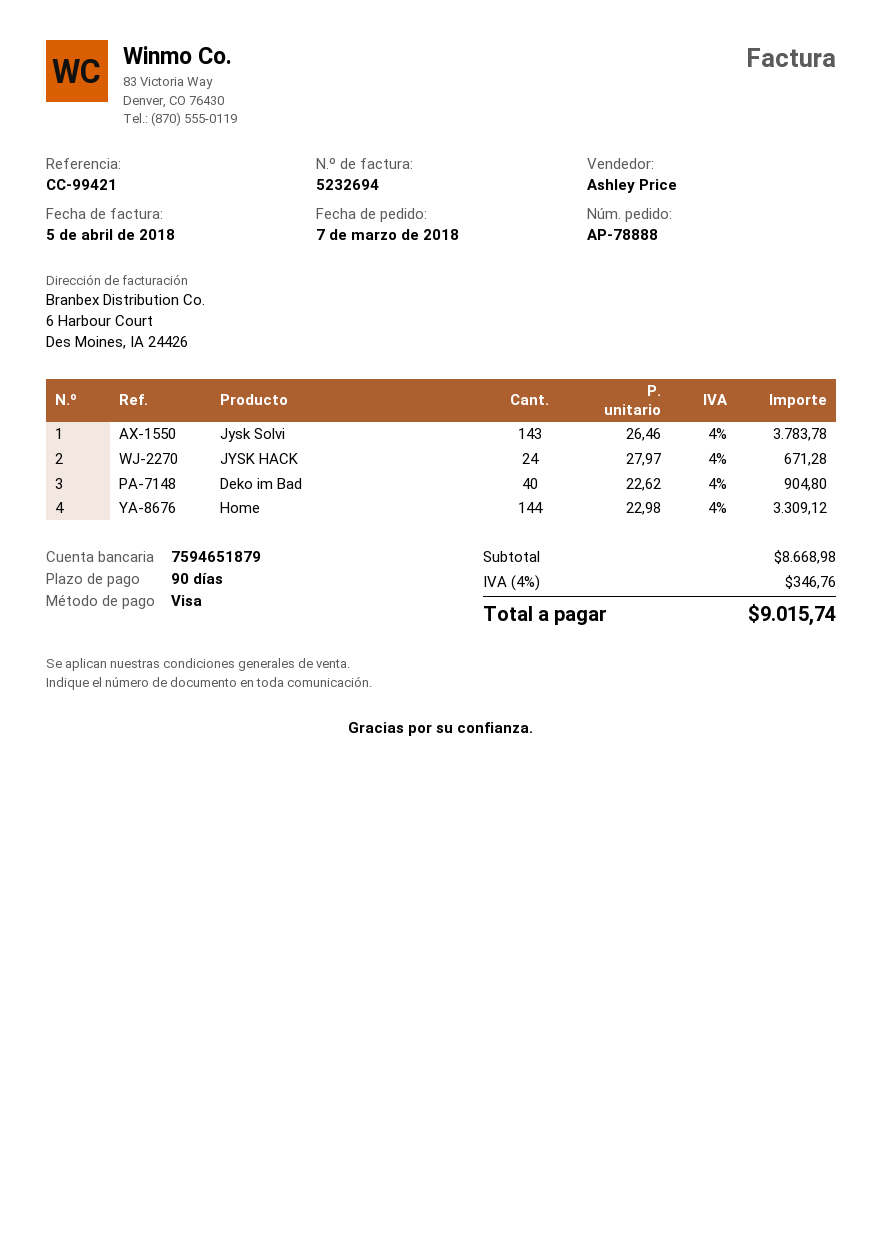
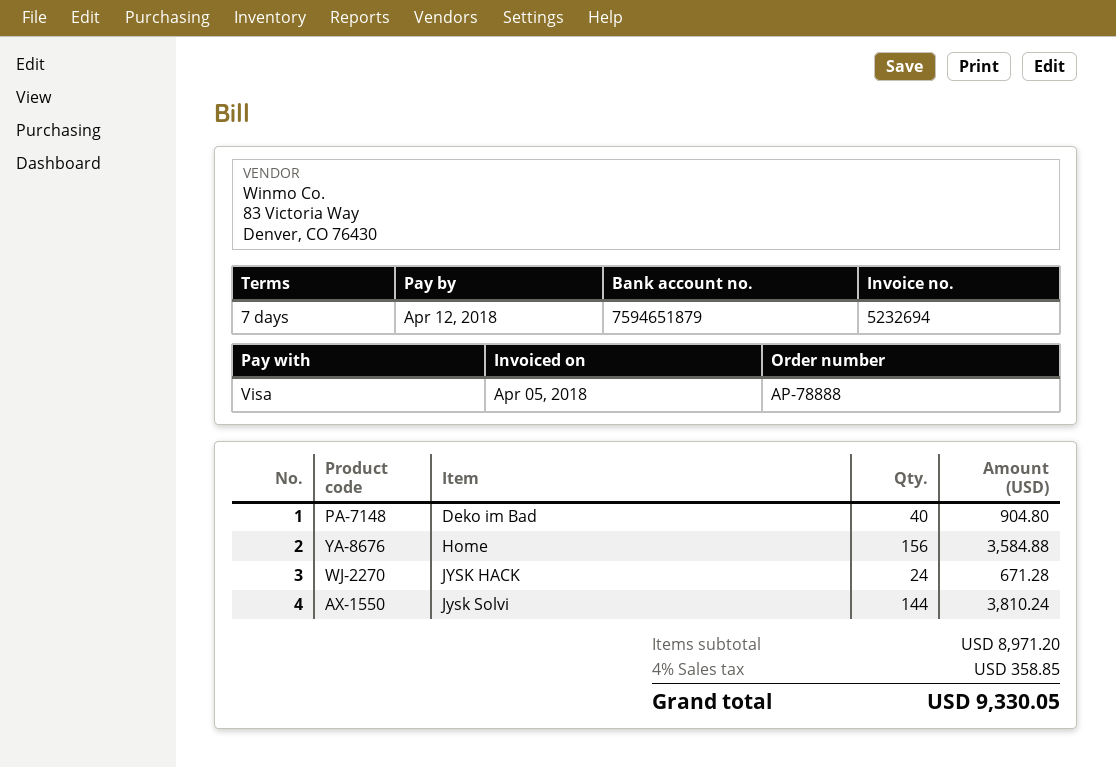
payment terms: 90 days -> 7 days
Jysk Solvi: 143 for 3783.78 -> 144 for 3810.24
Home: 144 for 3309.12 -> 156 for 3584.88
subtotal: 8668.98 -> 8971.20
tax: 4% = 346.76 -> 4% = 358.85
total: 9015.74 -> 9330.05

